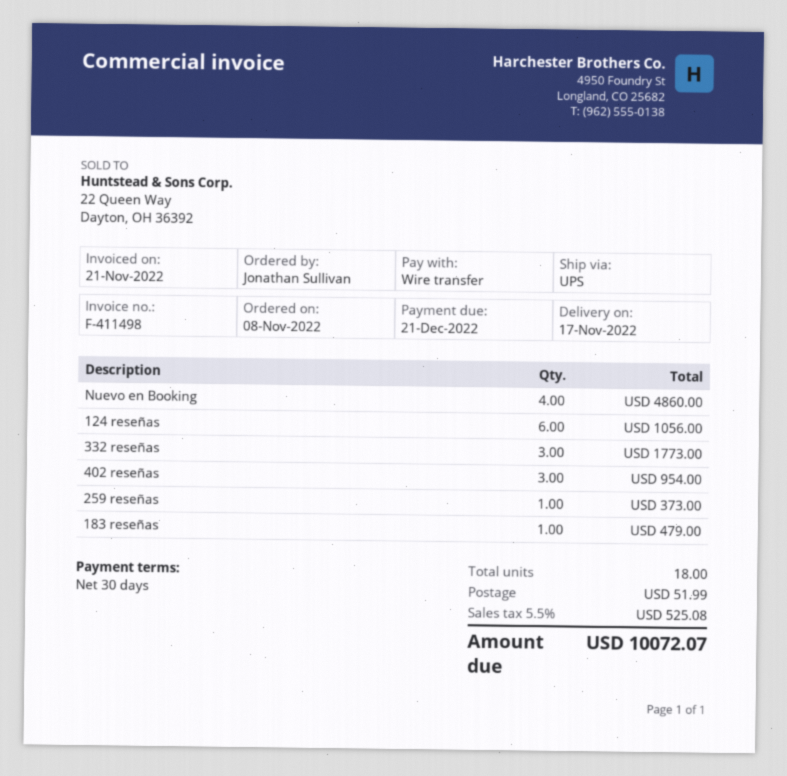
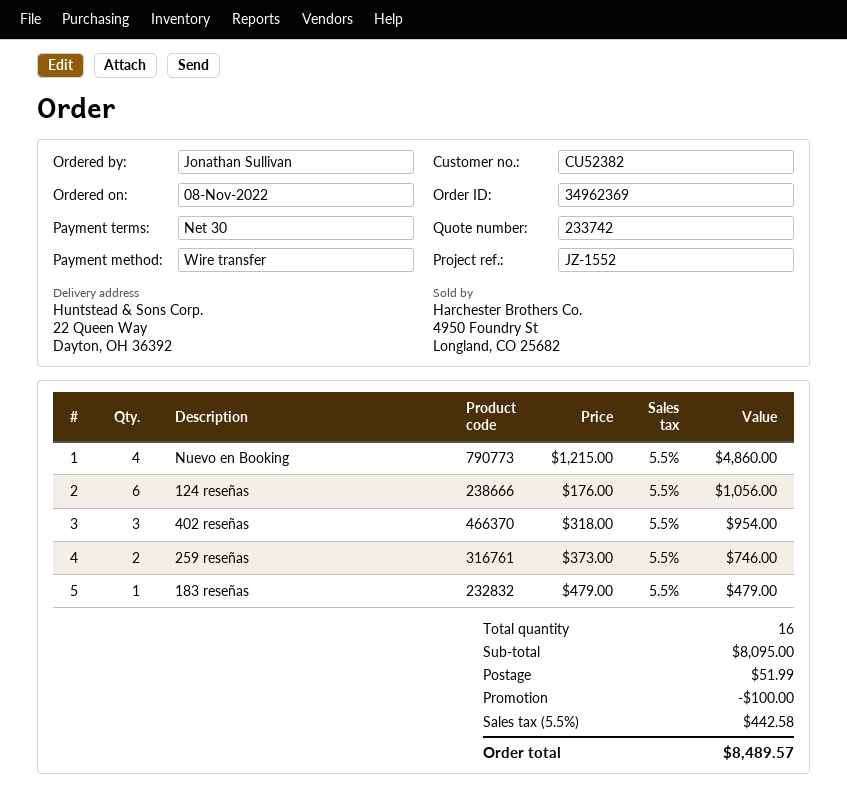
332 reseñas: 3 for 1773.00 -> none
259 reseñas: 1 for 373.00 -> 2 for 746.00
total quantity: 18 -> 16
discount: none -> 100.00
tax: 5.5% = 525.08 -> 5.5% = 442.58
total: 10072.07 -> 8489.57

